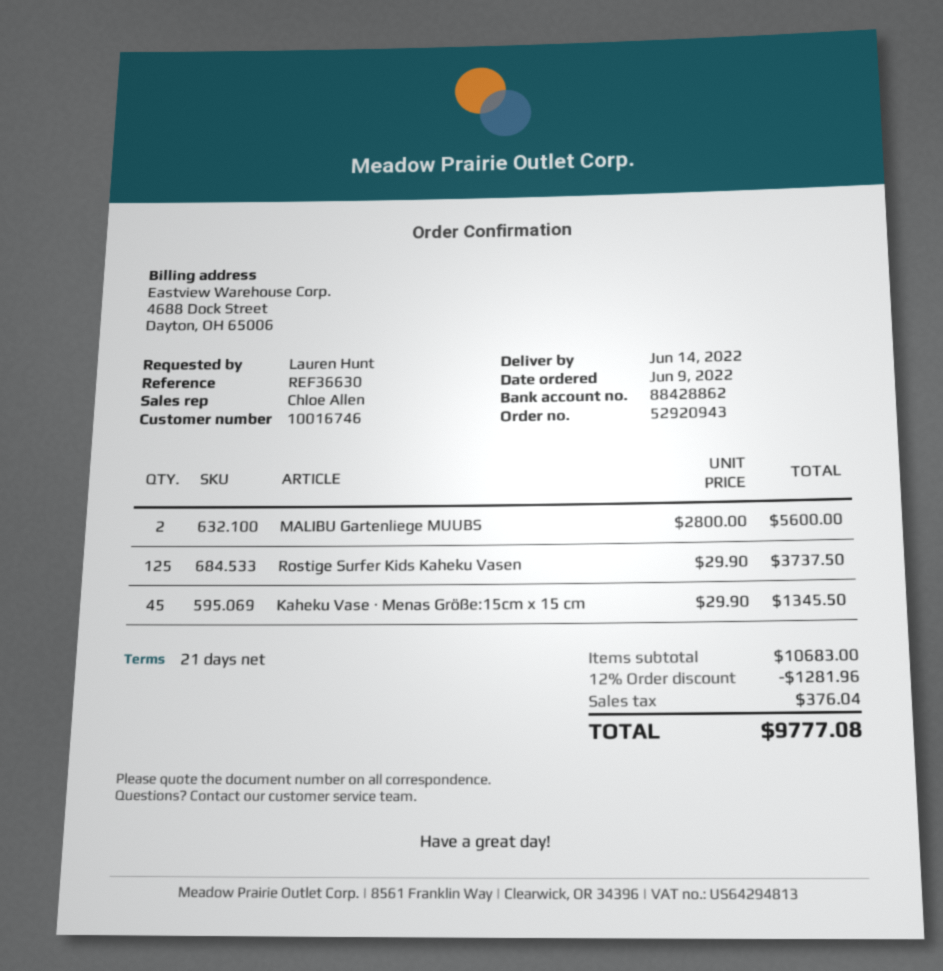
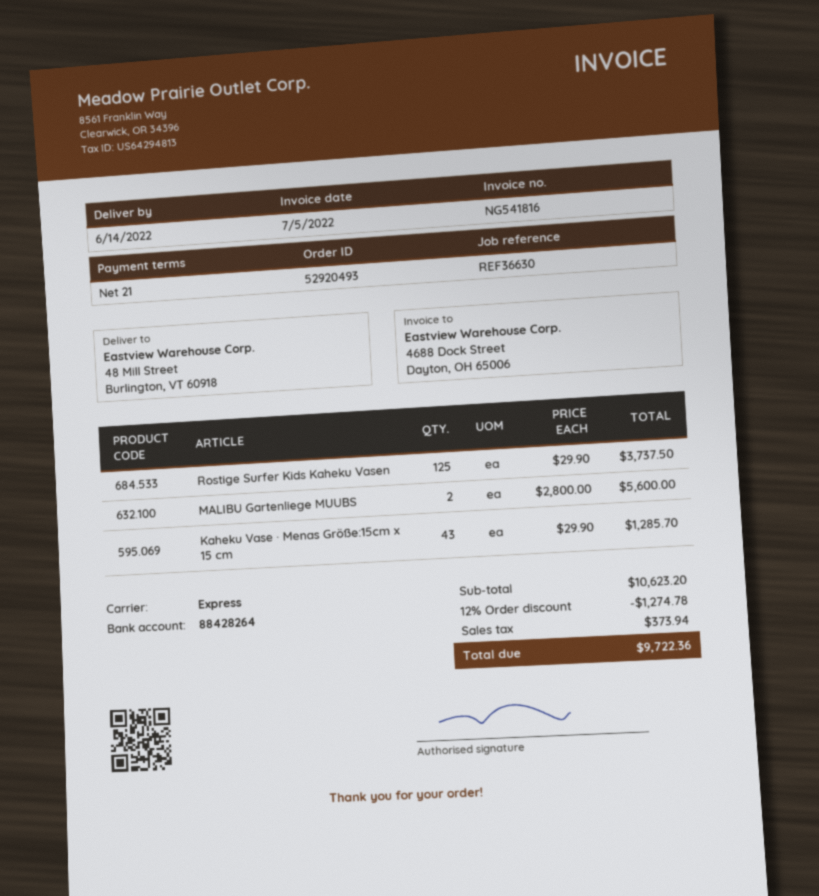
order number: 52920943 -> 52920493
bank account: 88428862 -> 88428264
Kaheku Vase · Menas Größe:15cm x 15 cm: 45 x 29.90 = 1345.50 -> 43 x 29.90 = 1285.70
subtotal: 10683.00 -> 10623.20
discount: 12% = 1281.96 -> 12% = 1274.78
tax: 376.04 -> 373.94
total: 9777.08 -> 9722.36

